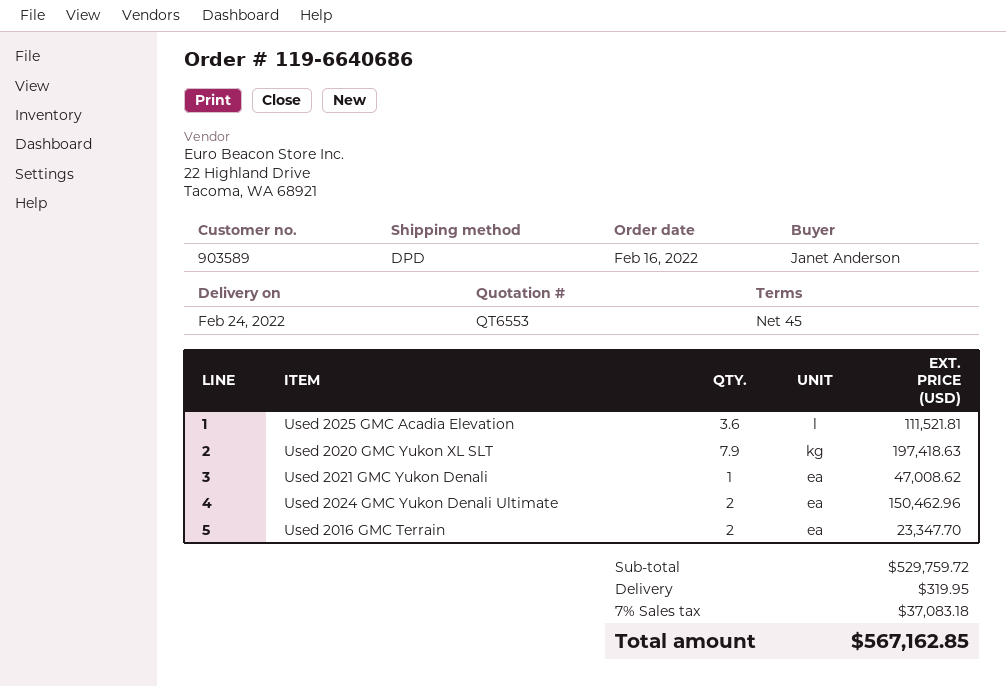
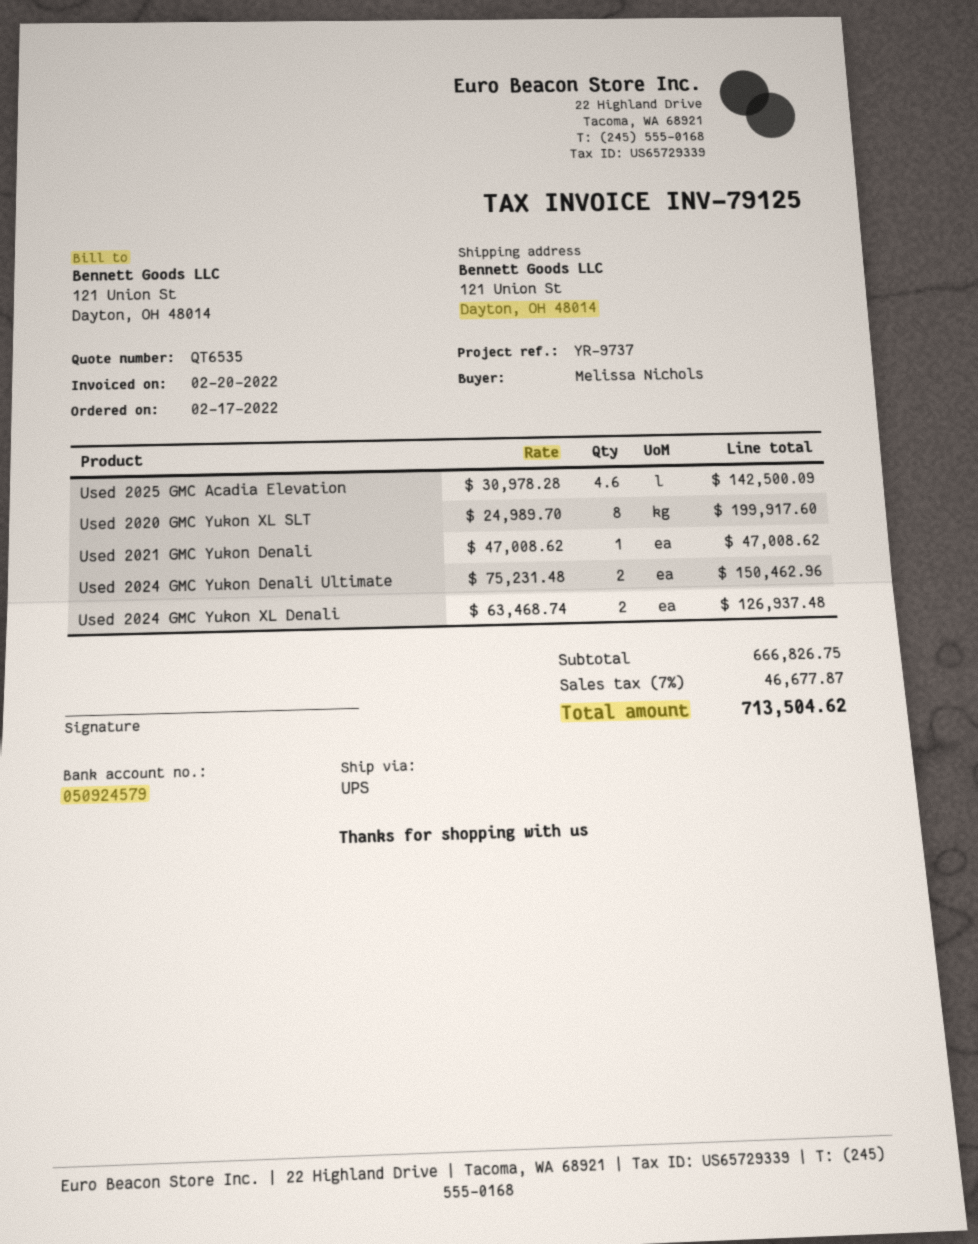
quote number: QT6553 -> QT6535
order date: 2022-02-16 -> 2022-02-17
ordered by: Janet Anderson -> Melissa Nichols
shipping method: DPD -> UPS
Used 2025 GMC Acadia Elevation: 3.6 for 111521.81 -> 4.6 for 142500.09
Used 2020 GMC Yukon XL SLT: 7.9 for 197418.63 -> 8 for 199917.60
Used 2016 GMC Terrain: 2 for 23347.70 -> none
Used 2024 GMC Yukon XL Denali: none -> 2 for 126937.48
subtotal: 529759.72 -> 666826.75
shipping: 319.95 -> none
tax: 7% = 37083.18 -> 7% = 46677.87
total: 567162.85 -> 713504.62

